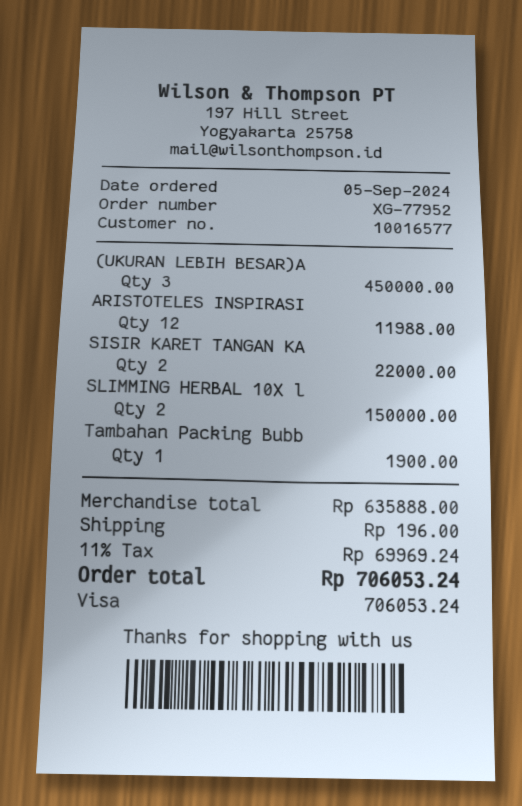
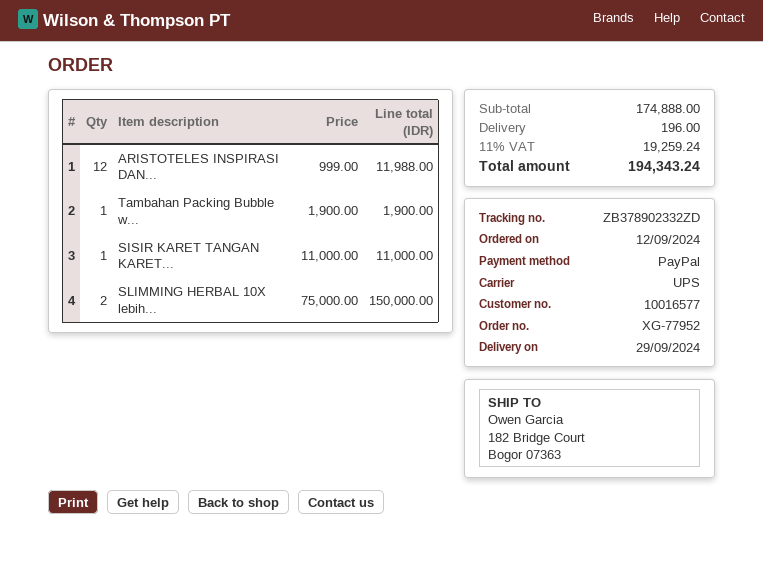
order date: 2024-09-05 -> 2024-09-12
payment method: Visa -> PayPal
(UKURAN LEBIH BESAR)A: 3 for 450000.00 -> none
SISIR KARET TANGAN KA: 2 for 22000.00 -> 1 for 11000.00
subtotal: 635888.00 -> 174888.00
tax: 11% = 69969.24 -> 11% = 19259.24
total: 706053.24 -> 194343.24

